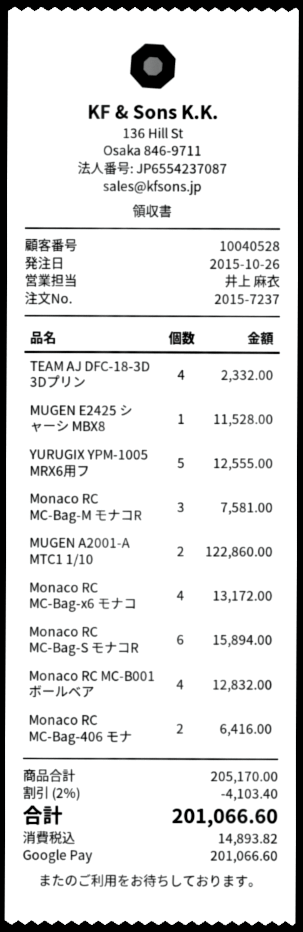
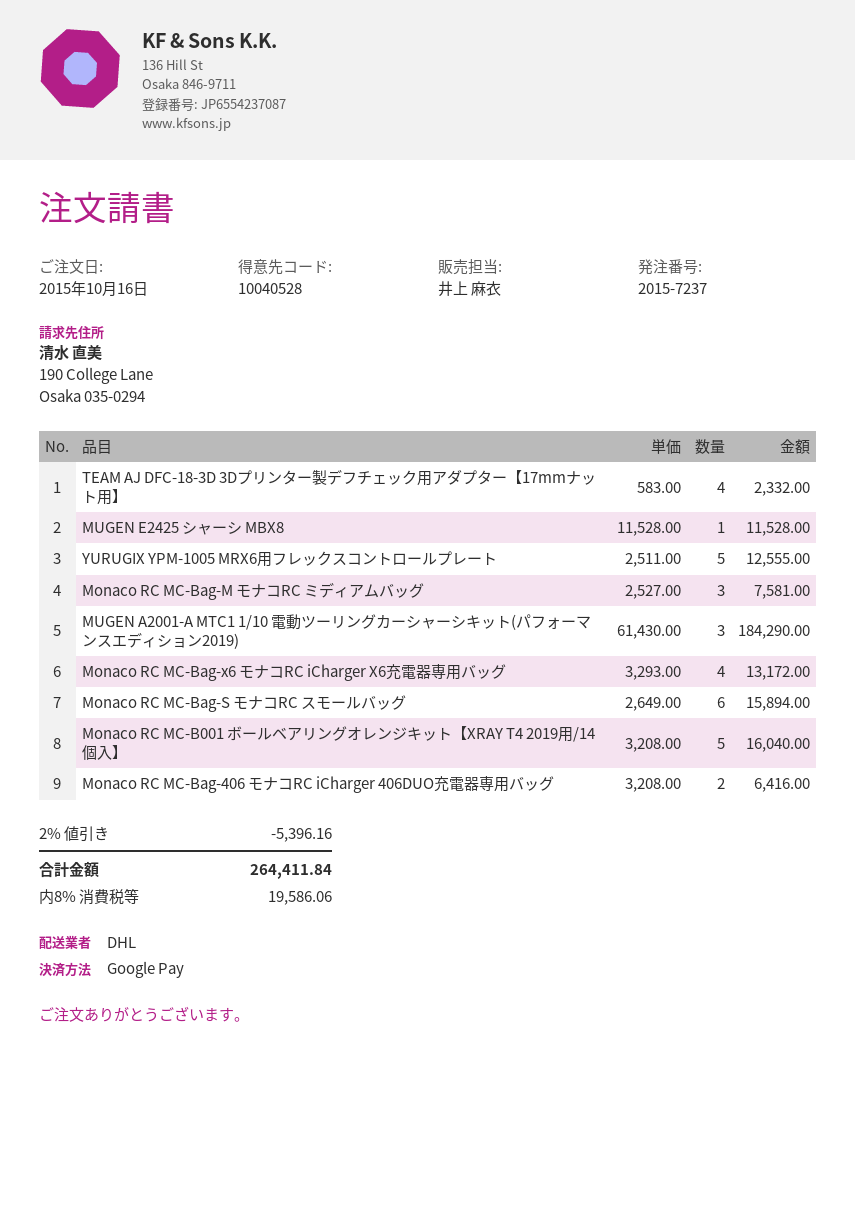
order date: 2015-10-26 -> 2015-10-16
MUGEN A2001-A MTC1 1/10: 2 for 122860.00 -> 3 for 184290.00
Monaco RC MC-B001 ボールベア: 4 for 12832.00 -> 5 for 16040.00
discount: 2% = 4103.40 -> 2% = 5396.16
tax: 14893.82 -> 19586.06
total: 201066.60 -> 264411.84

